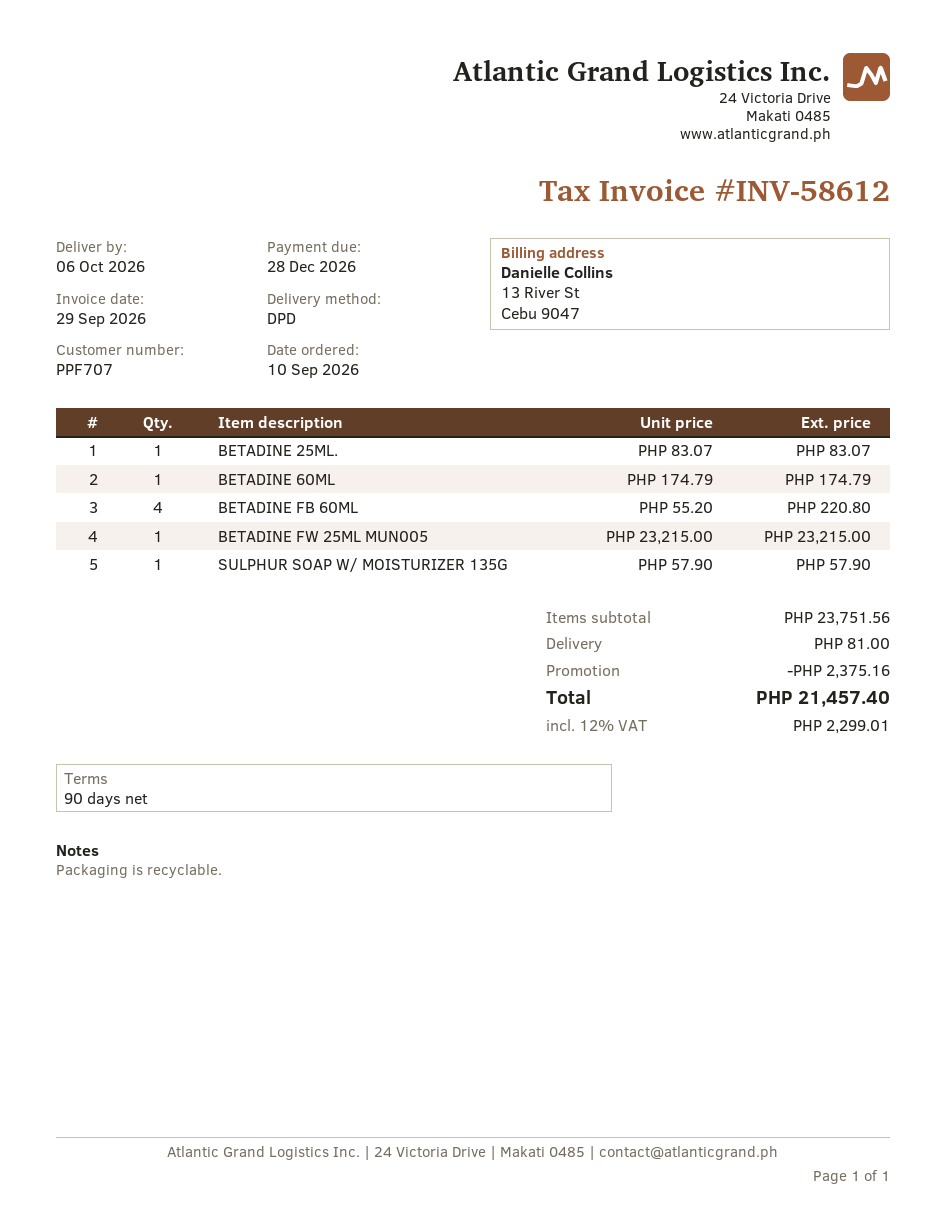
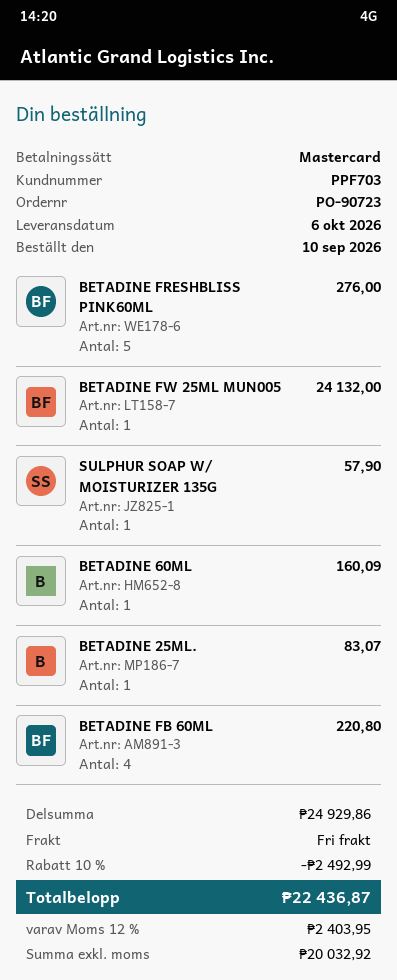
customer number: PPF707 -> PPF703
BETADINE 60ML: 1 for 174.79 -> 1 for 160.09
BETADINE FW 25ML MUN005: 1 for 23215.00 -> 1 for 24132.00
BETADINE FRESHBLISS PINK60ML: none -> 5 for 276.00
subtotal: 23751.56 -> 24929.86
discount: 2375.16 -> 2492.99
shipping: 81.00 -> 0.00
tax: 12% = 2299.01 -> 12% = 2403.95
total: 21457.40 -> 22436.87

